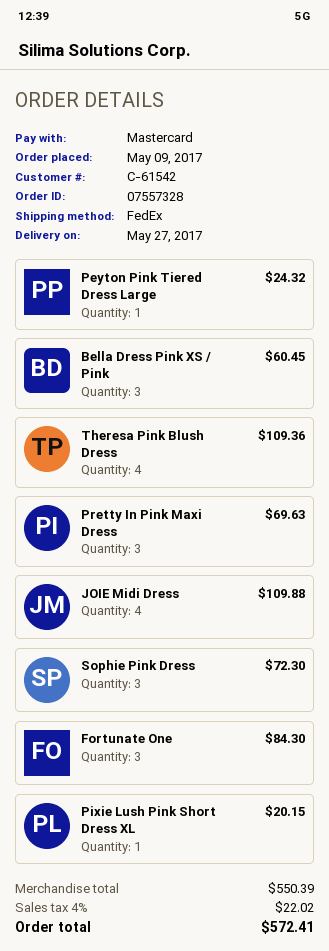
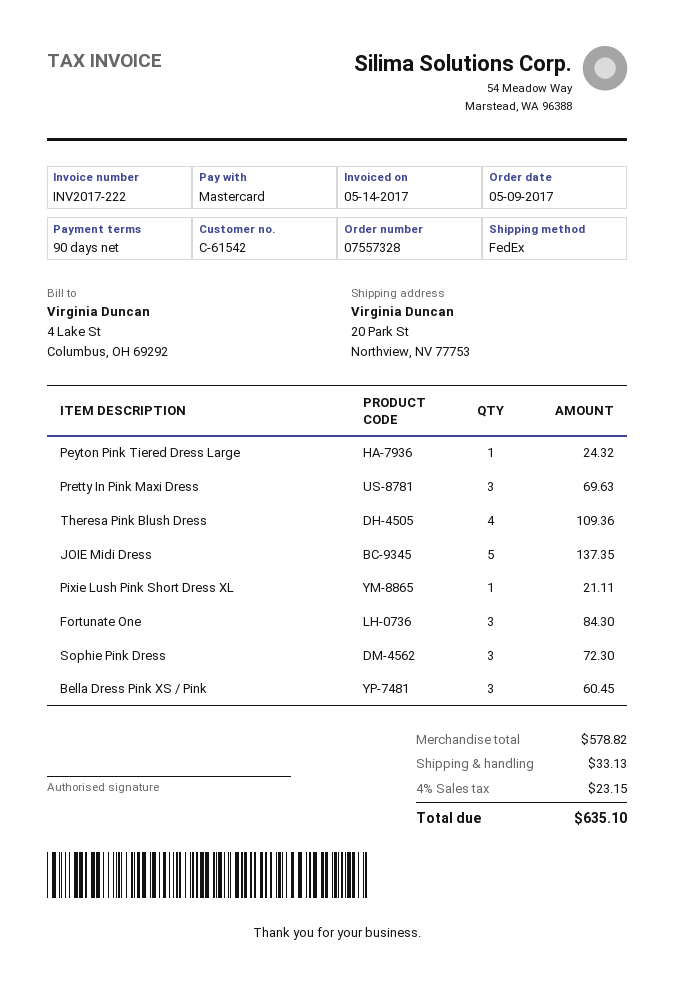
JOIE Midi Dress: 4 for 109.88 -> 5 for 137.35
Pixie Lush Pink Short Dress XL: 1 for 20.15 -> 1 for 21.11
subtotal: 550.39 -> 578.82
shipping: none -> 33.13
tax: 4% = 22.02 -> 4% = 23.15
total: 572.41 -> 635.10

